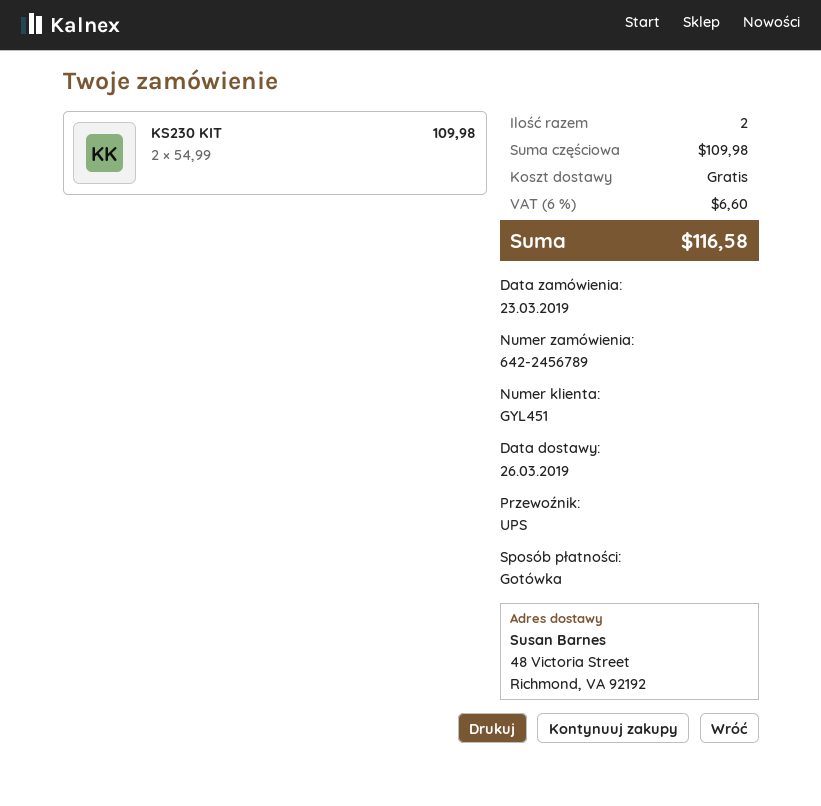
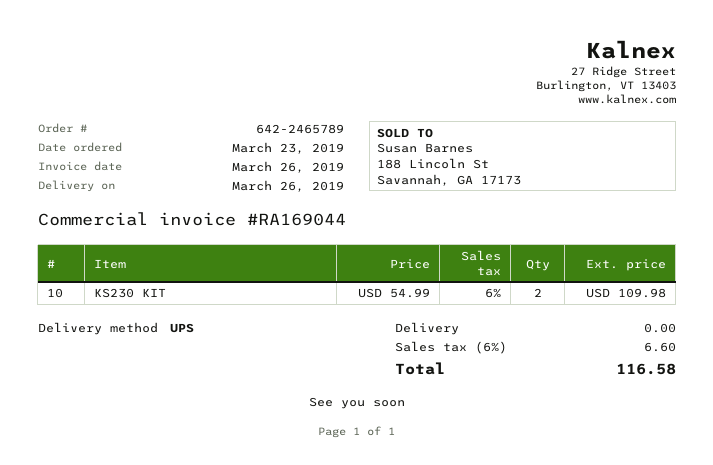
order number: 642-2456789 -> 642-2465789

